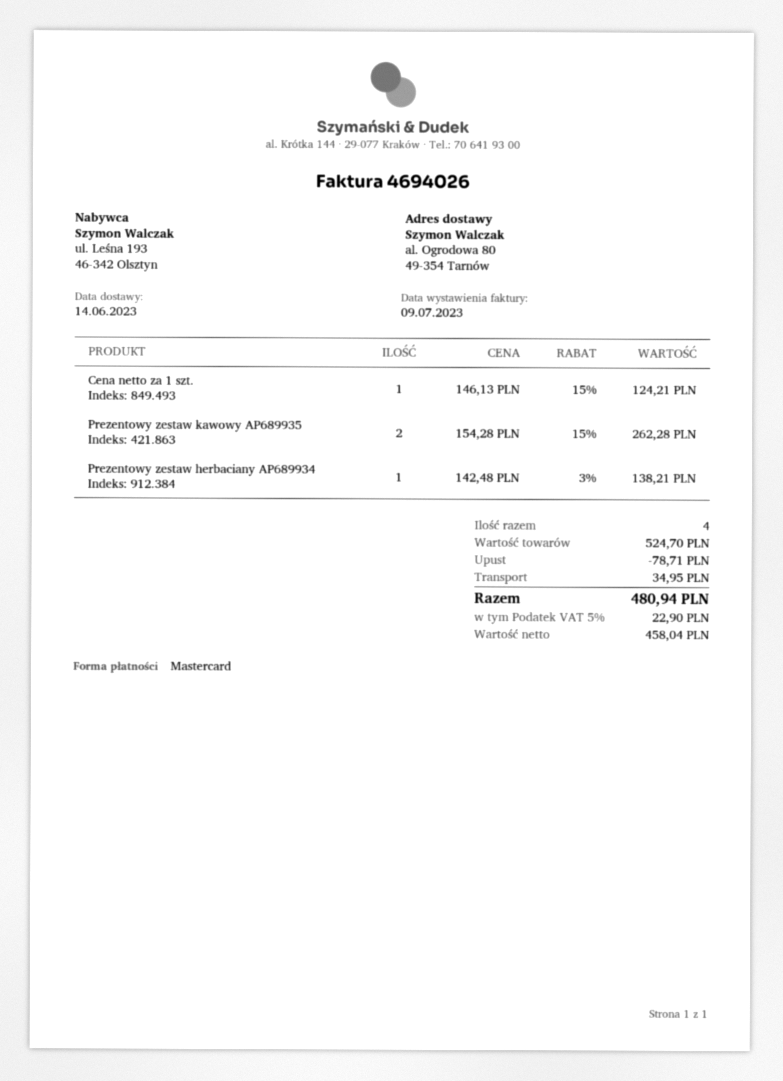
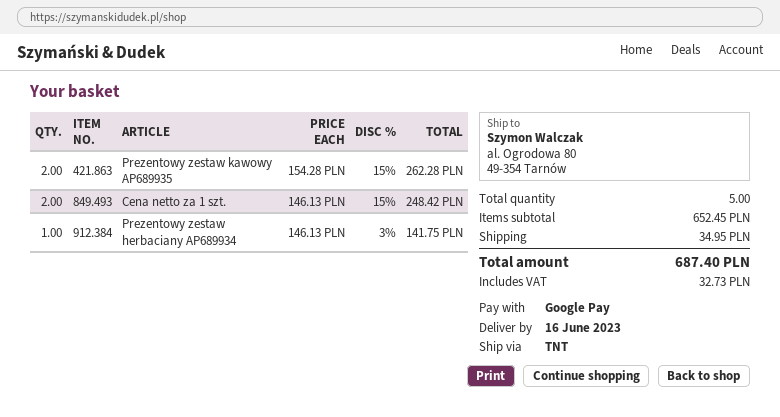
delivery date: 2023-06-14 -> 2023-06-16
payment method: Mastercard -> Google Pay
Cena netto za 1 szt.: 1 x 146.13 - 15% = 124.21 -> 2 x 146.13 - 15% = 248.42
Prezentowy zestaw herbaciany AP689934: 1 x 142.48 - 3% = 138.21 -> 1 x 146.13 - 3% = 141.75
total quantity: 4 -> 5
subtotal: 524.70 -> 652.45
discount: 78.71 -> none
tax: 22.90 -> 32.73
total: 480.94 -> 687.40

